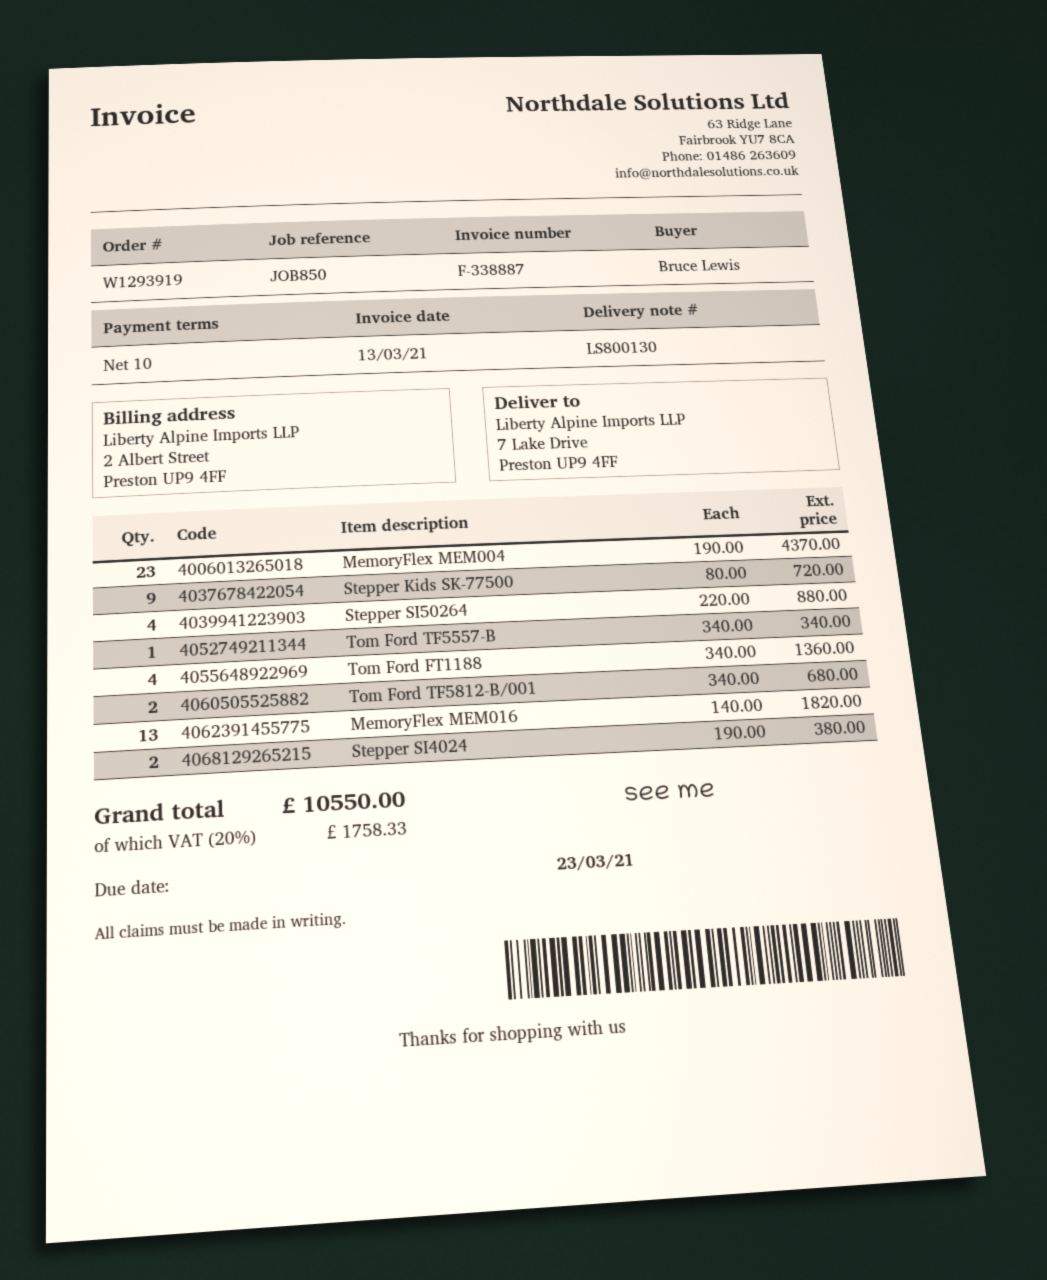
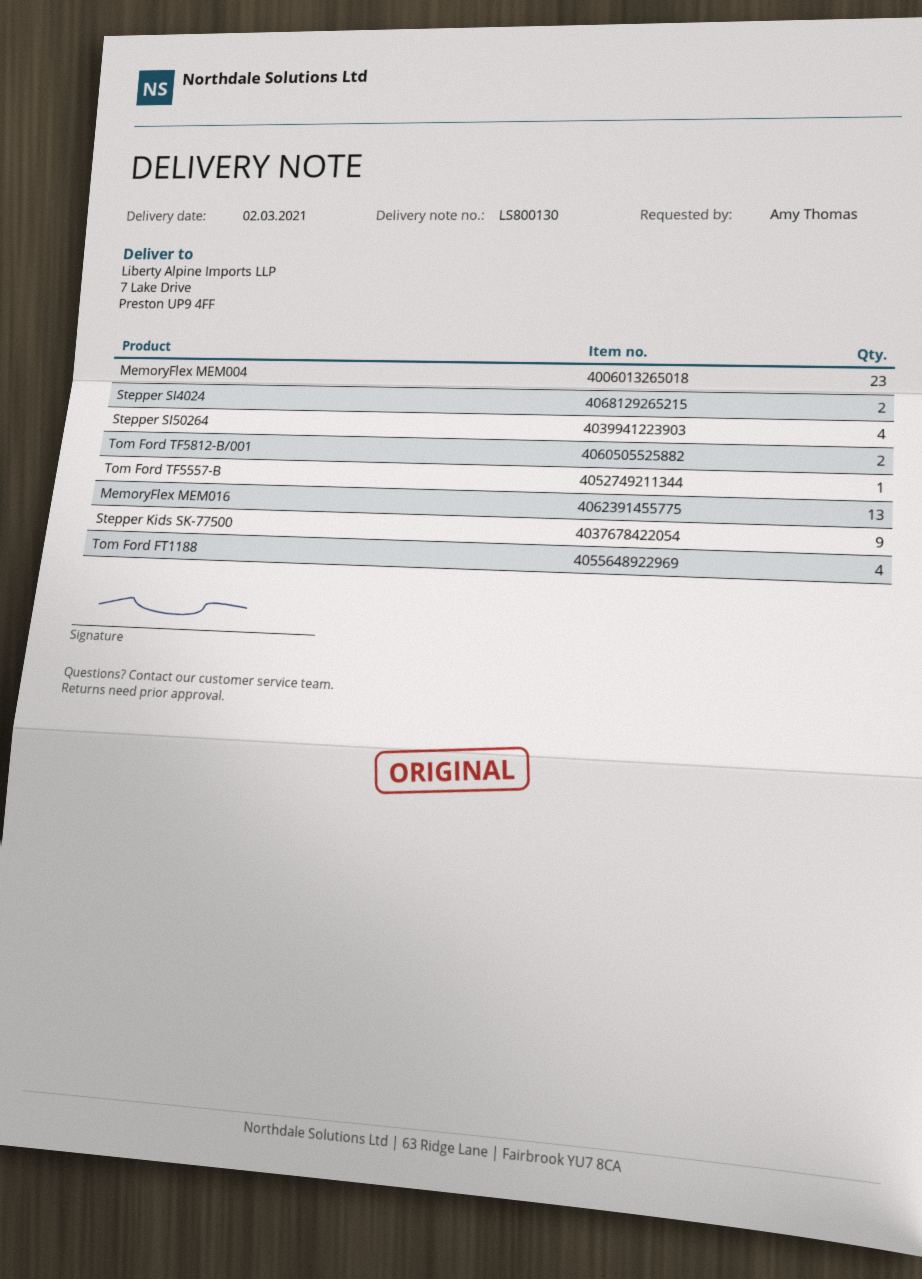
ordered by: Bruce Lewis -> Amy Thomas

